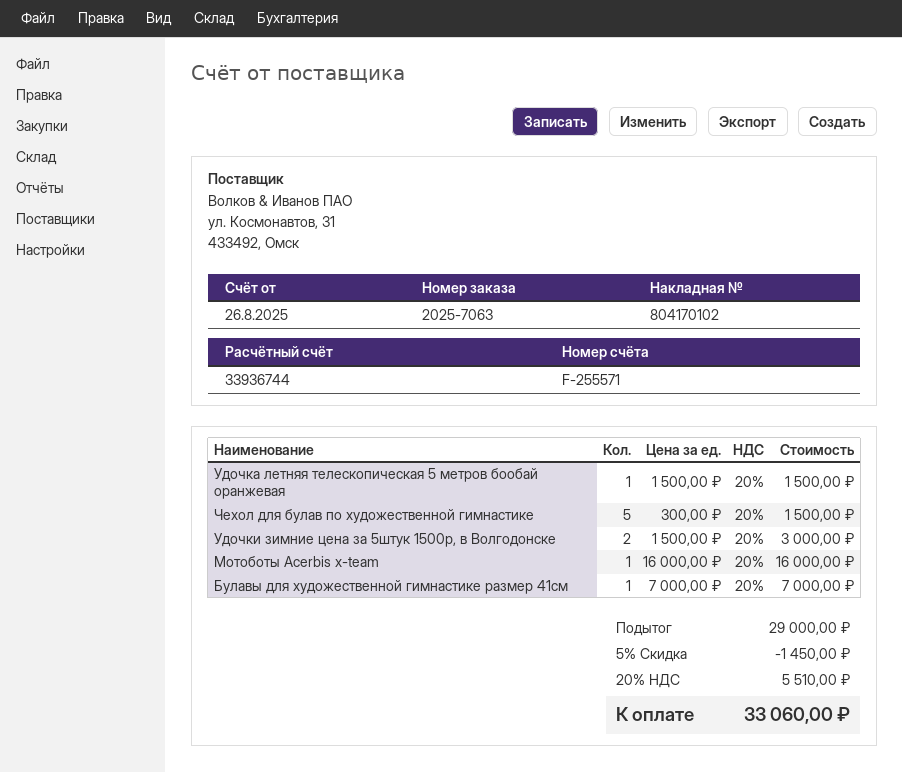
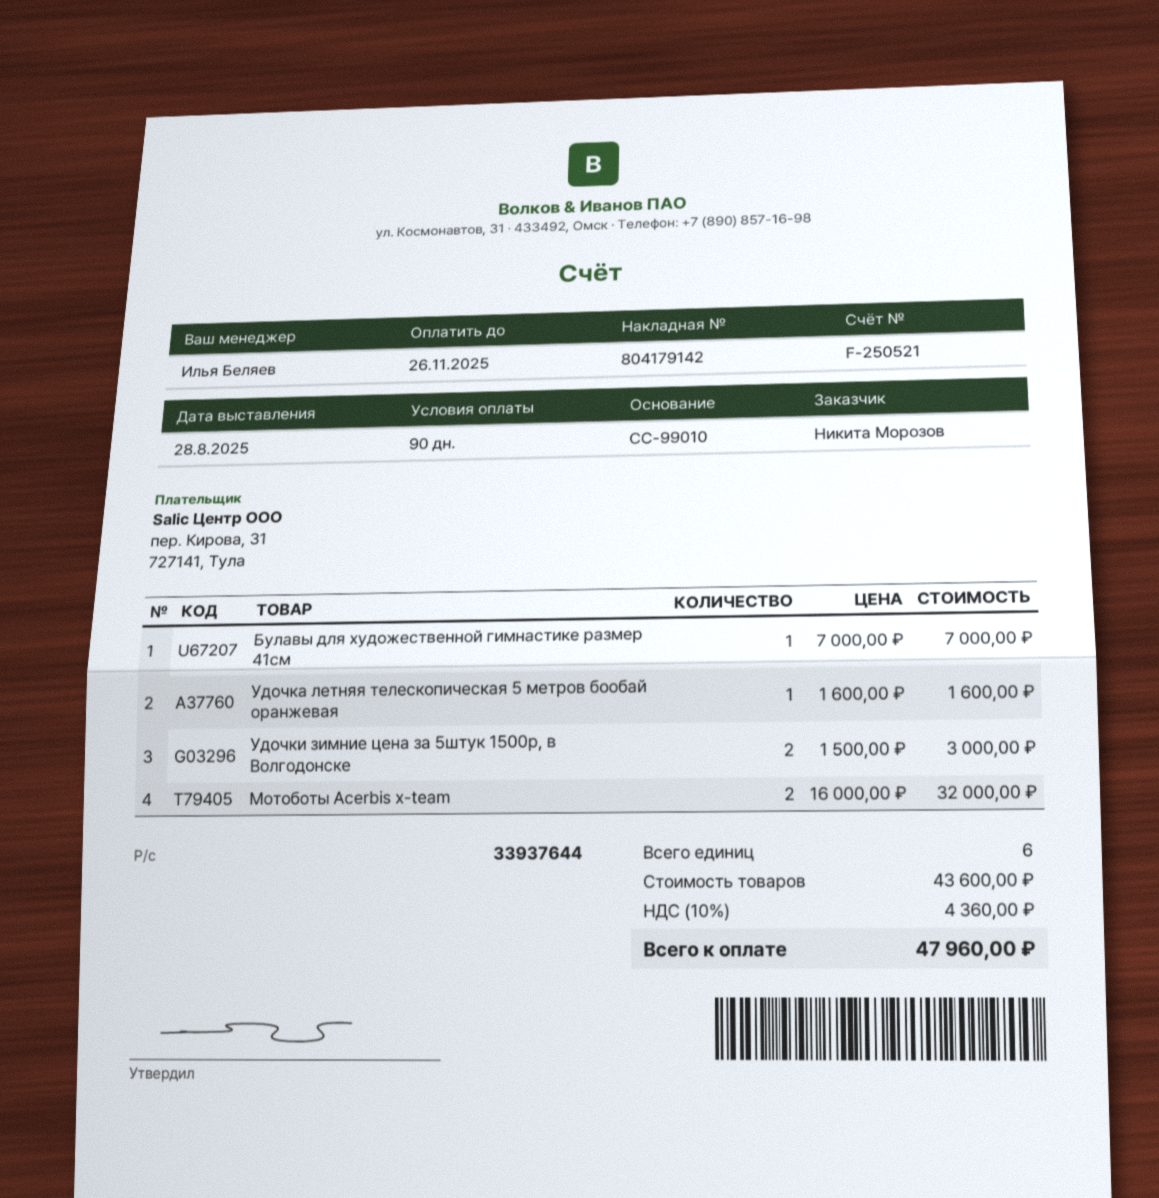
delivery note number: 804170102 -> 804179142
invoice number: F-255571 -> F-250521
invoice date: 2025-08-26 -> 2025-08-28
bank account: 33936744 -> 33937644
Удочка летняя телескопическая 5 метров бообай оранжевая: 1 x 1500.00 = 1500.00 -> 1 x 1600.00 = 1600.00
Чехол для булав по художественной гимнастике: 5 x 300.00 = 1500.00 -> none
Мотоботы Acerbis x-team: 1 x 16000.00 = 16000.00 -> 2 x 16000.00 = 32000.00
subtotal: 29000.00 -> 43600.00
discount: 5% = 1450.00 -> none
tax: 20% = 5510.00 -> 10% = 4360.00
total: 33060.00 -> 47960.00

